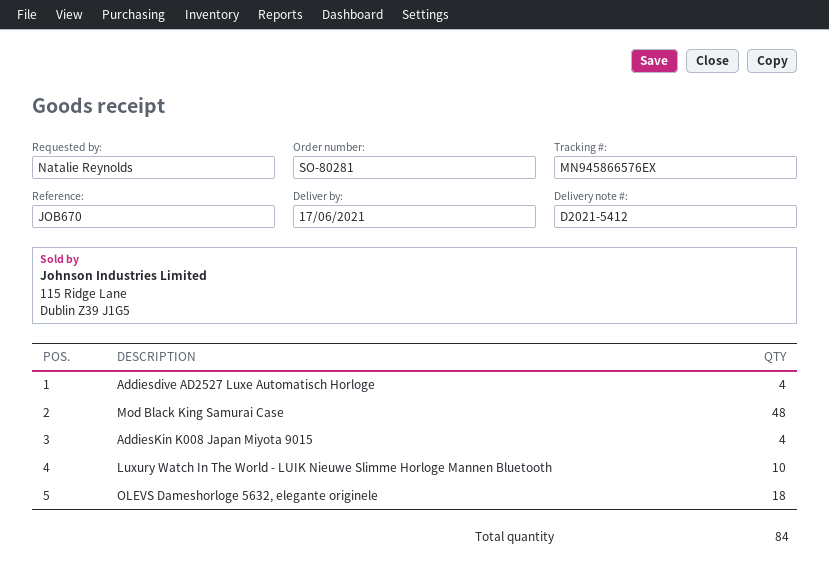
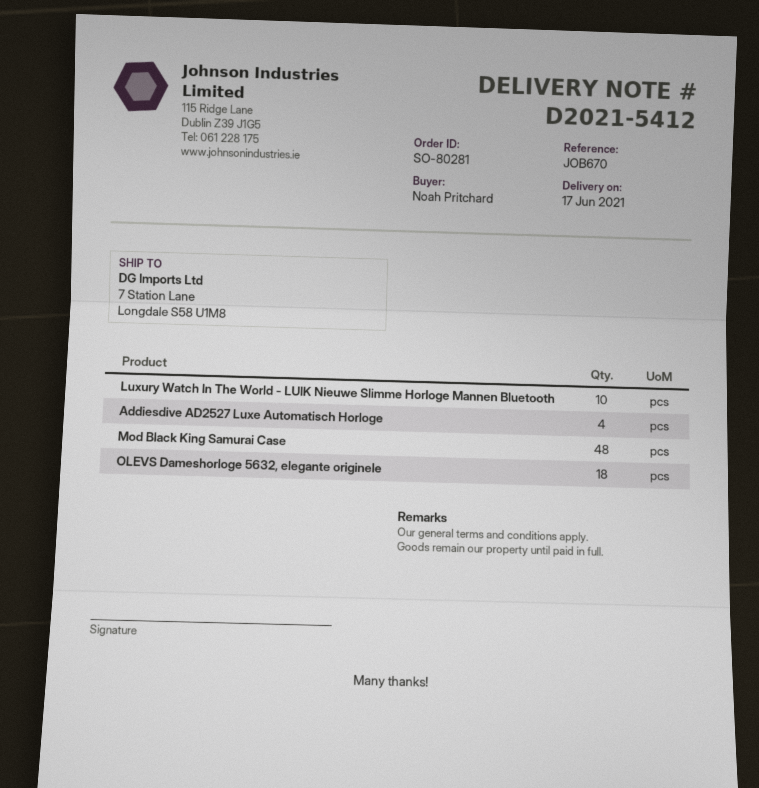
ordered by: Natalie Reynolds -> Noah Pritchard
AddiesKin K008 Japan Miyota 9015: 4 -> none

